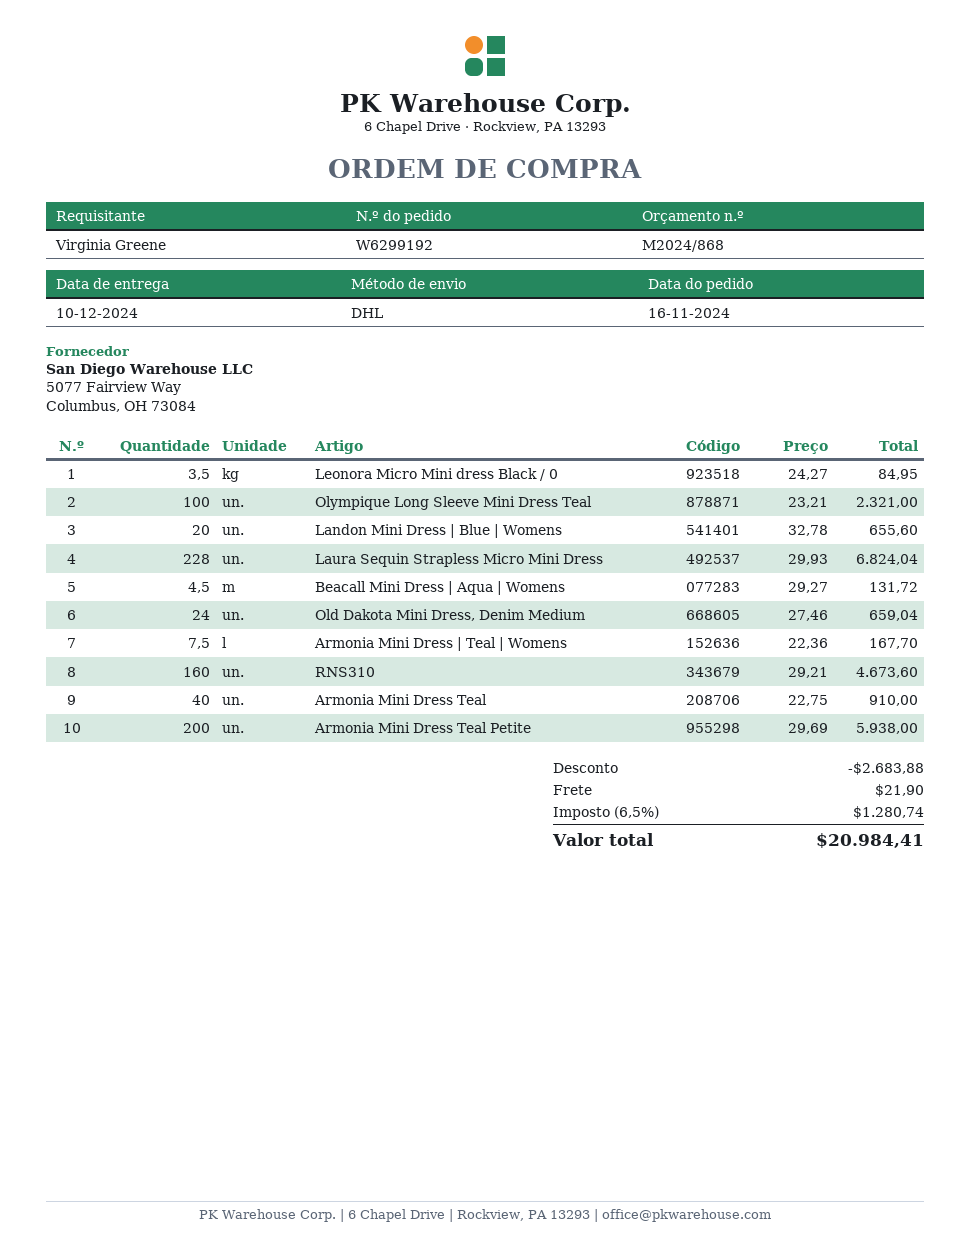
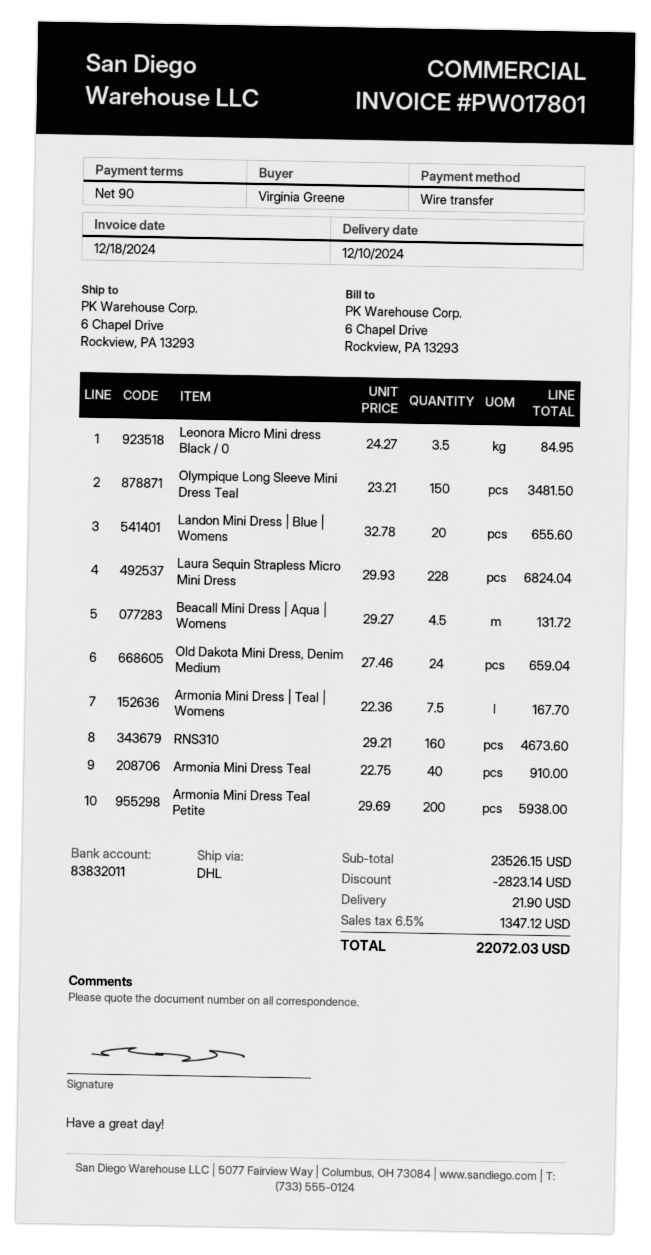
Olympique Long Sleeve Mini Dress Teal: 100 x 23.21 = 2321.00 -> 150 x 23.21 = 3481.50
discount: 2683.88 -> 2823.14
tax: 6.5% = 1280.74 -> 6.5% = 1347.12
total: 20984.41 -> 22072.03

